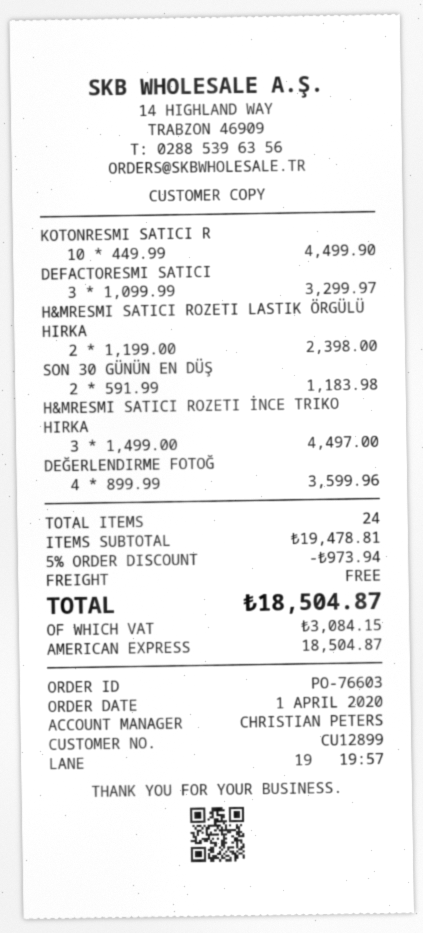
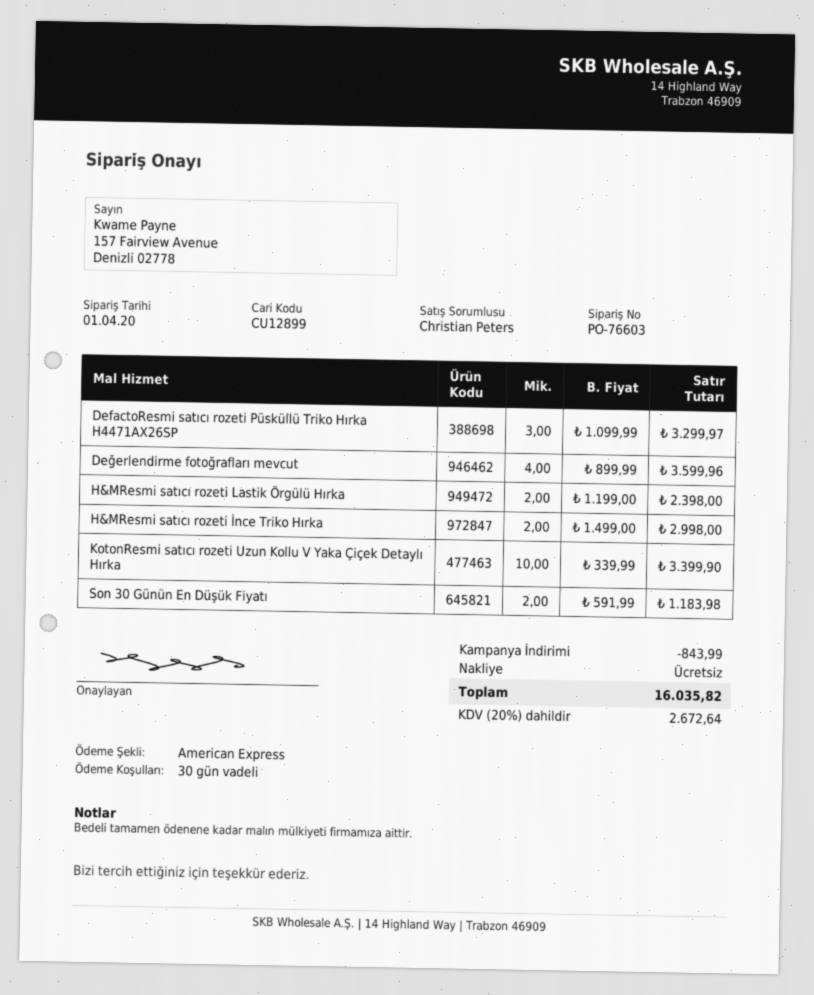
KOTONRESMI SATICI R: 10 x 449.99 = 4499.90 -> 10 x 339.99 = 3399.90
H&MRESMI SATICI ROZETI İNCE TRIKO HIRKA: 3 x 1499.00 = 4497.00 -> 2 x 1499.00 = 2998.00
discount: 973.94 -> 843.99
tax: 3084.15 -> 2672.64
total: 18504.87 -> 16035.82

